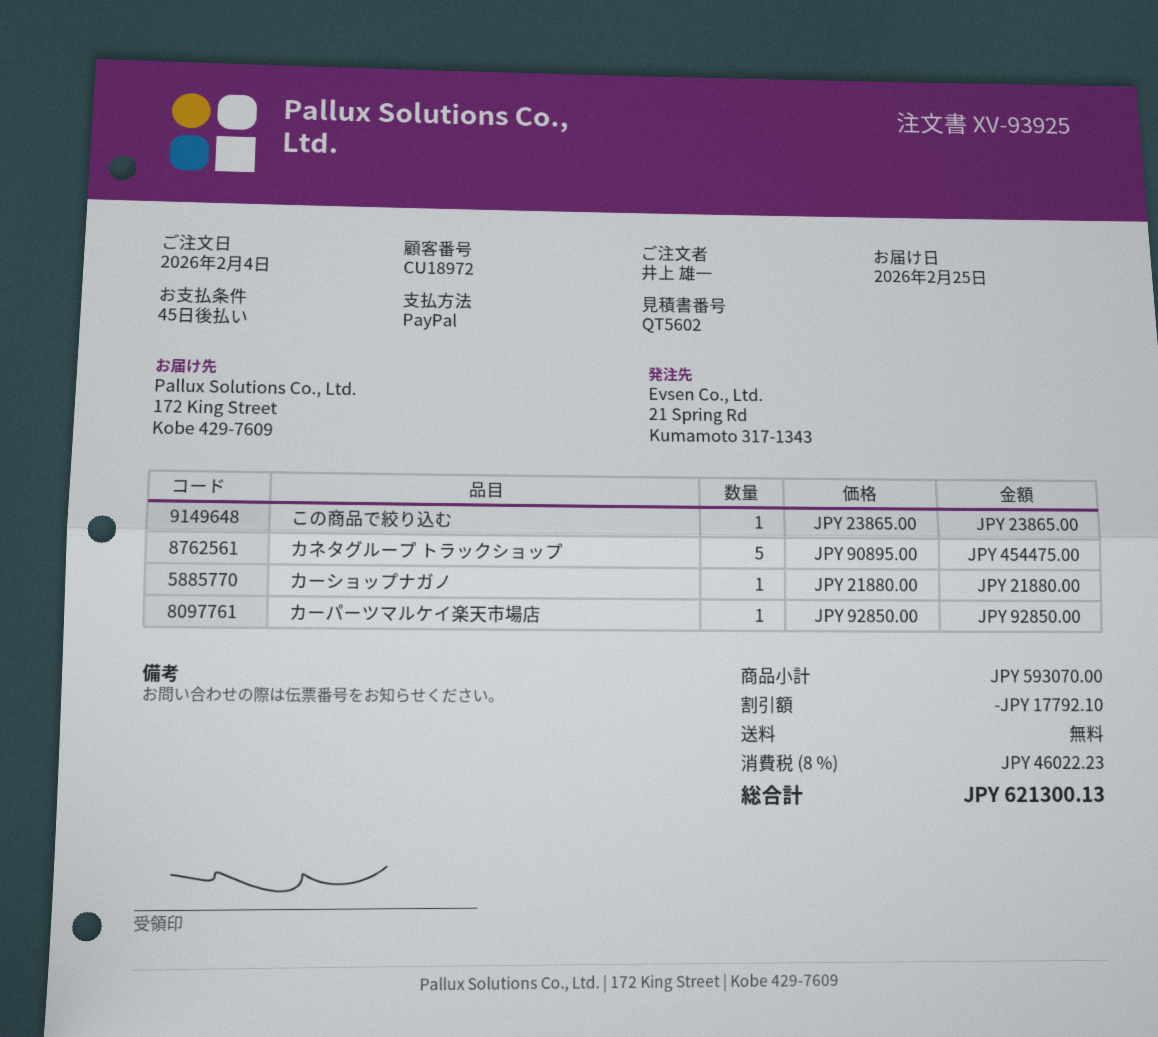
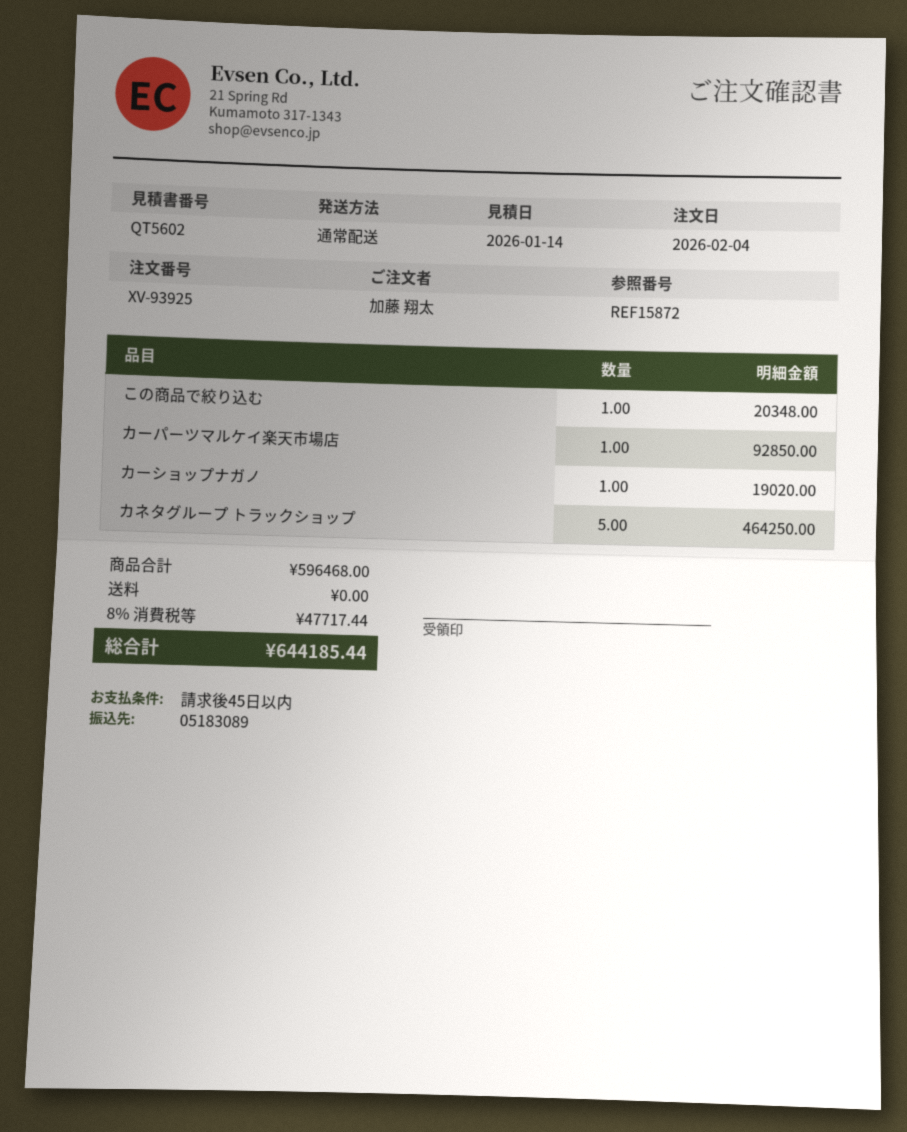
ordered by: 井上 雄一 -> 加藤 翔太
この商品で絞り込む: 1 for 23865.00 -> 1 for 20348.00
カネタグループ トラックショップ: 5 for 454475.00 -> 5 for 464250.00
カーショップナガノ: 1 for 21880.00 -> 1 for 19020.00
subtotal: 593070.00 -> 596468.00
discount: 17792.10 -> none
tax: 8% = 46022.23 -> 8% = 47717.44
total: 621300.13 -> 644185.44

